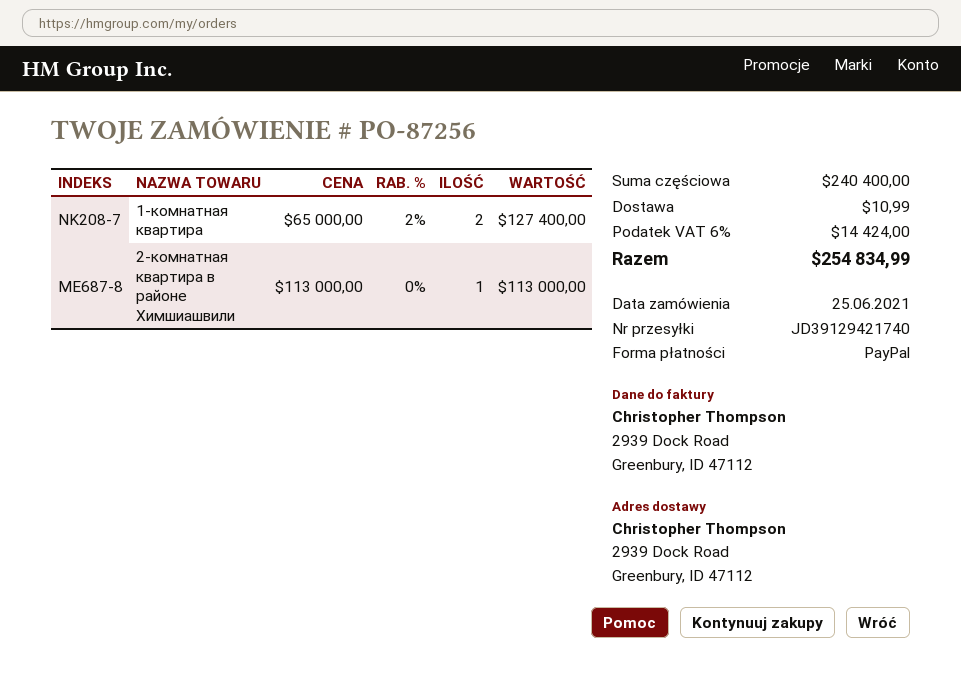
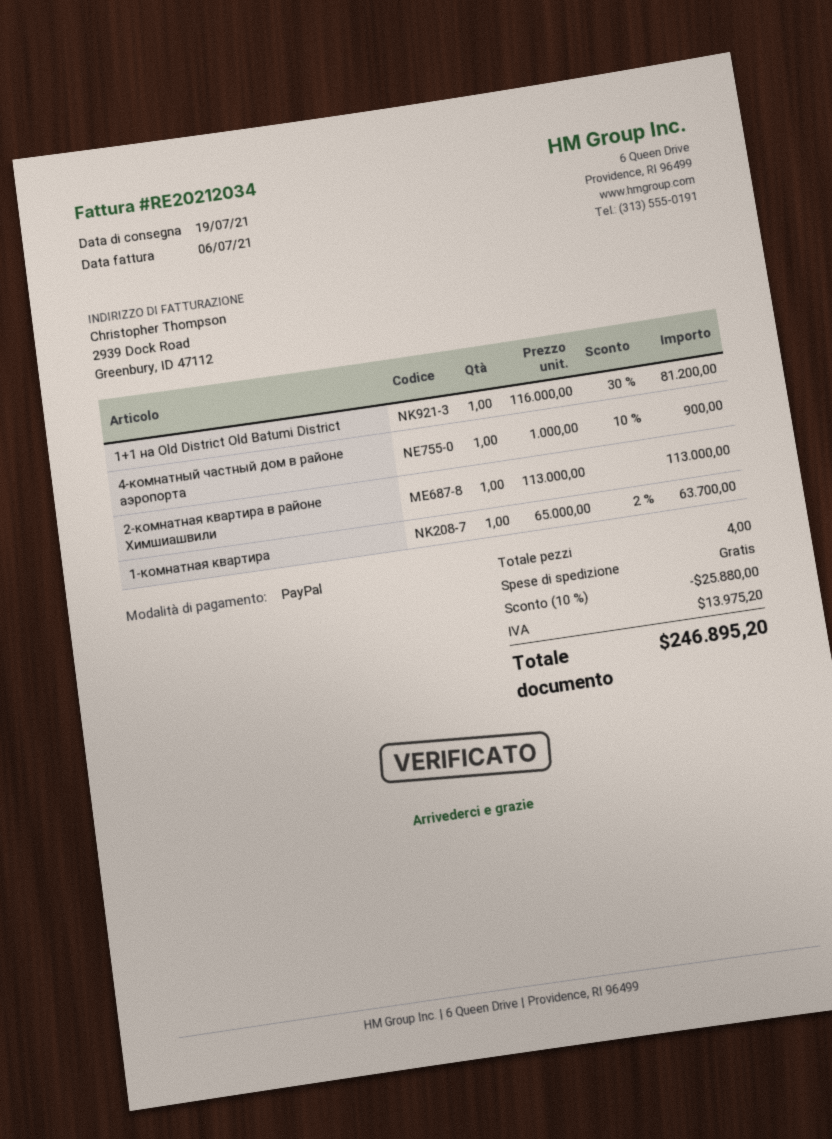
1-комнатная квартира: 2 x 65000.00 - 2% = 127400.00 -> 1 x 65000.00 - 2% = 63700.00
1+1 на Old District Old Batumi District: none -> 1 x 116000.00 - 30% = 81200.00
4-комнатный частный дом в районе аэропорта: none -> 1 x 1000.00 - 10% = 900.00
discount: none -> 10% = 25880.00
shipping: 10.99 -> 0.00
tax: 14424.00 -> 13975.20
total: 254834.99 -> 246895.20

